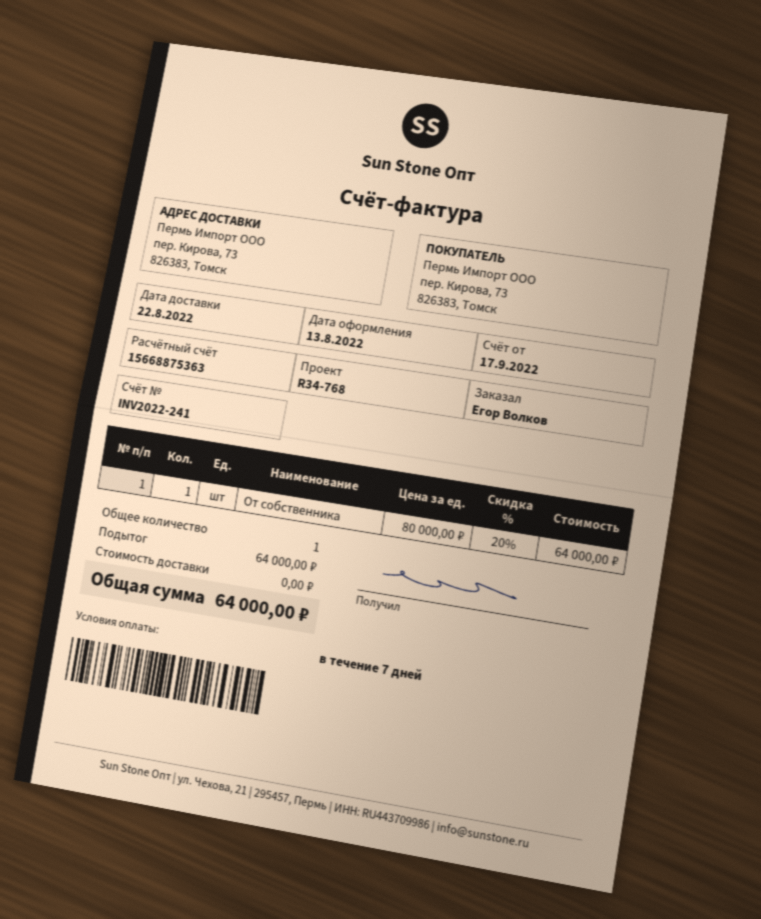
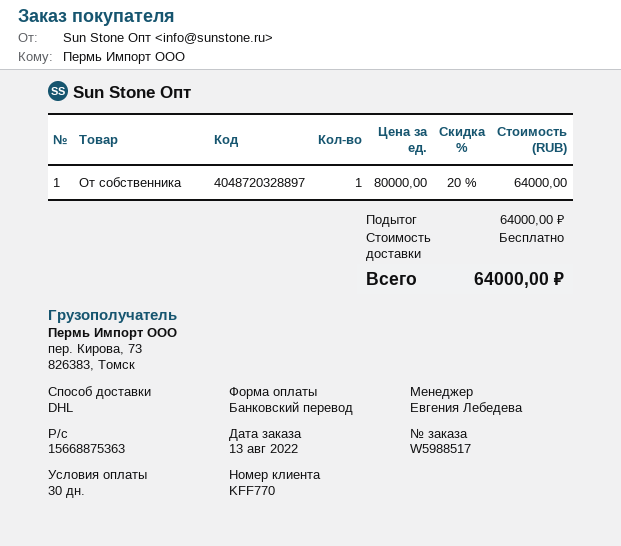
payment terms: 7 days -> 30 days

